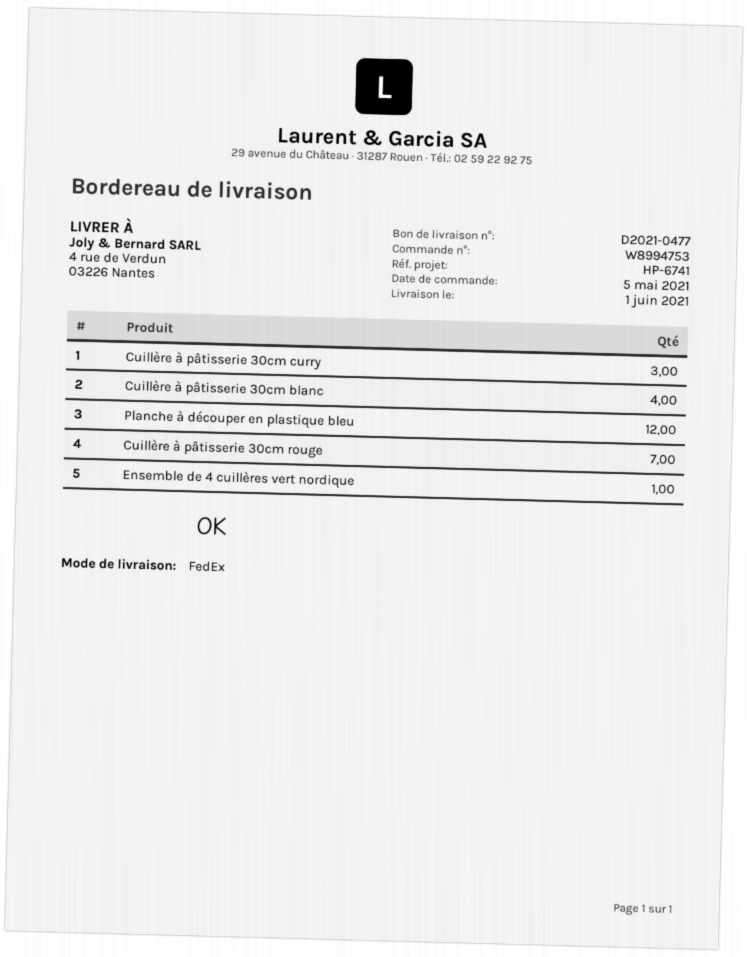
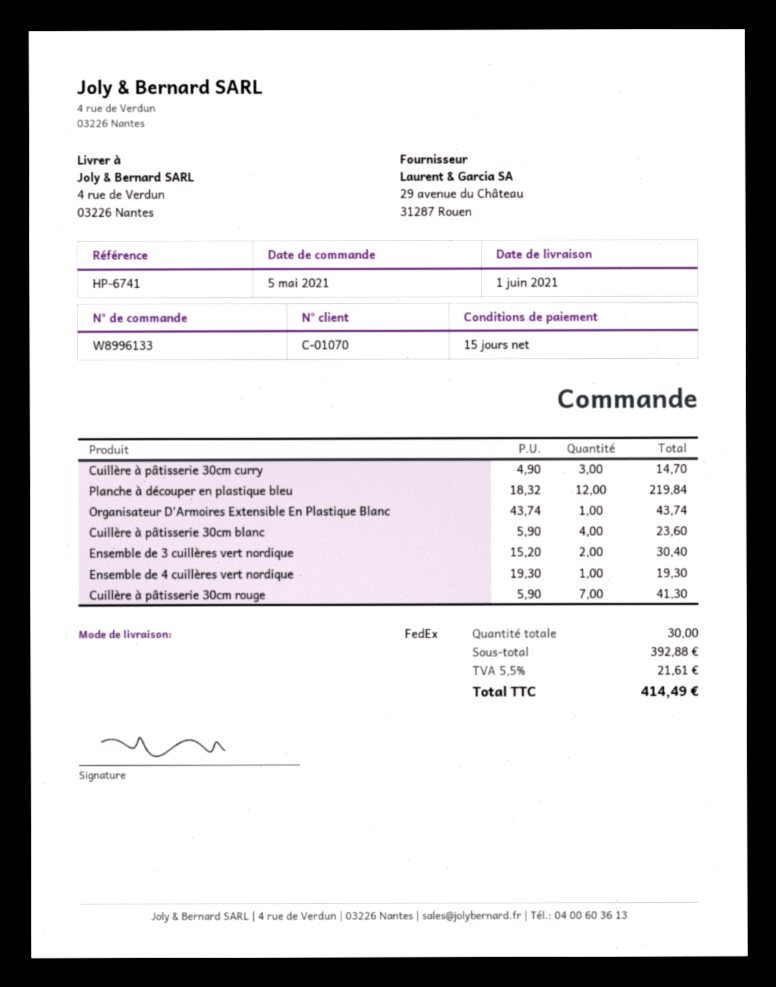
order number: W8994753 -> W8996133
Organisateur D'Armoires Extensible En Plastique Blanc: none -> 1
Ensemble de 3 cuillères vert nordique: none -> 2

